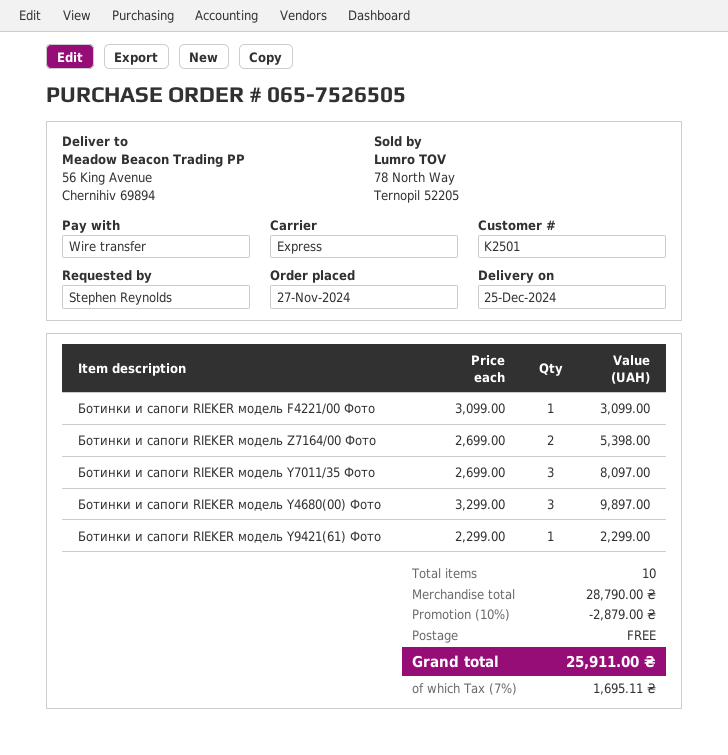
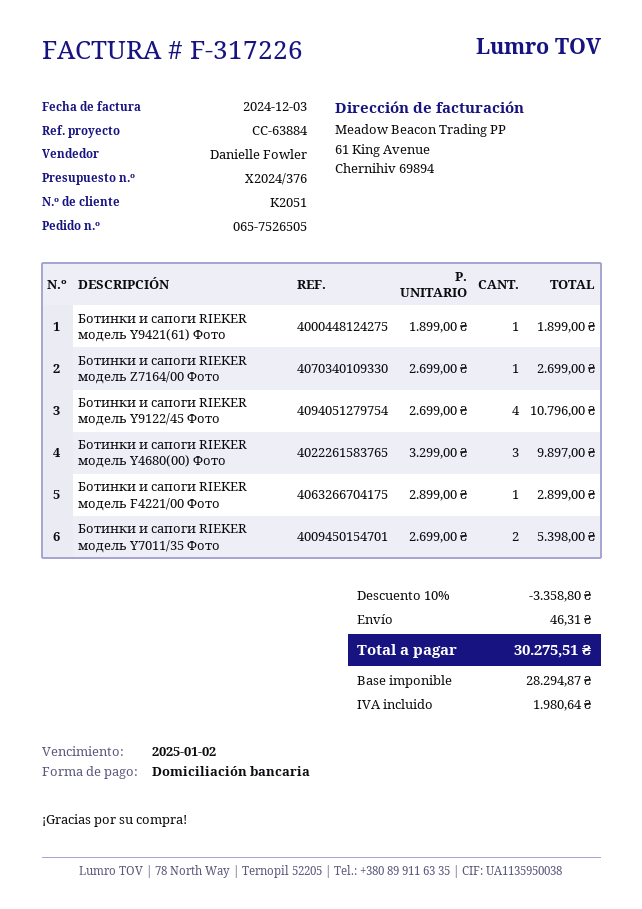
customer number: K2501 -> K2051
payment method: bank transfer -> direct debit
Ботинки и сапоги RIEKER модель F4221/00 Фото: 1 x 3099.00 = 3099.00 -> 1 x 2899.00 = 2899.00
Ботинки и сапоги RIEKER модель Z7164/00 Фото: 2 x 2699.00 = 5398.00 -> 1 x 2699.00 = 2699.00
Ботинки и сапоги RIEKER модель Y7011/35 Фото: 3 x 2699.00 = 8097.00 -> 2 x 2699.00 = 5398.00
Ботинки и сапоги RIEKER модель Y9421(61) Фото: 1 x 2299.00 = 2299.00 -> 1 x 1899.00 = 1899.00
Ботинки и сапоги RIEKER модель Y9122/45 Фото: none -> 4 x 2699.00 = 10796.00
discount: 10% = 2879.00 -> 10% = 3358.80
shipping: 0.00 -> 46.31
tax: 1695.11 -> 1980.64
total: 25911.00 -> 30275.51

